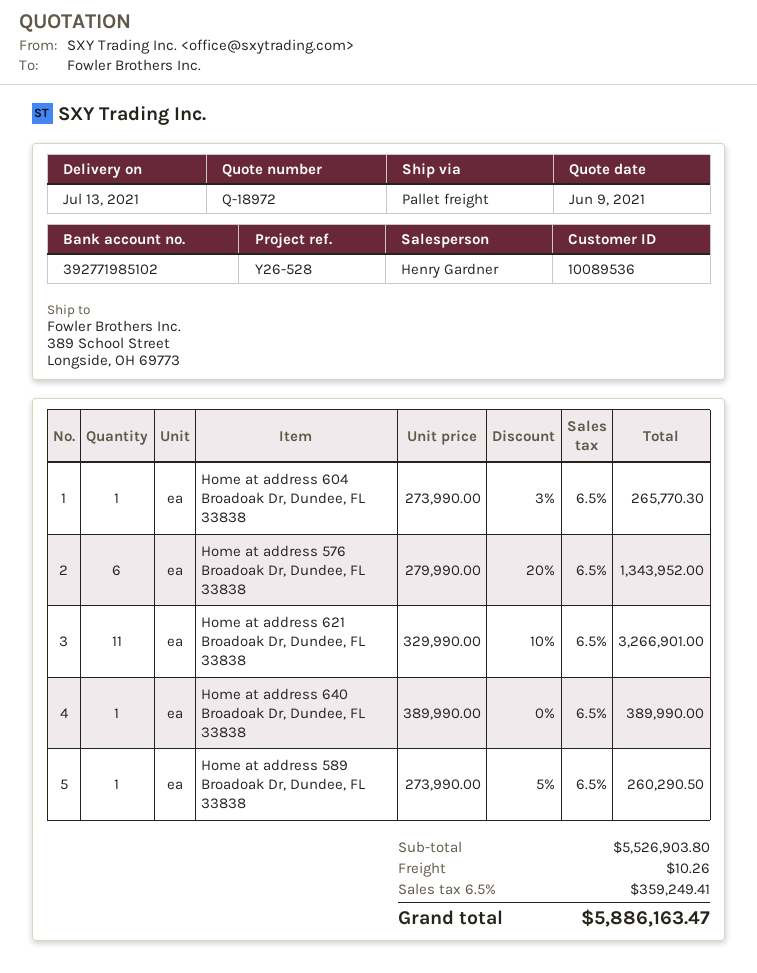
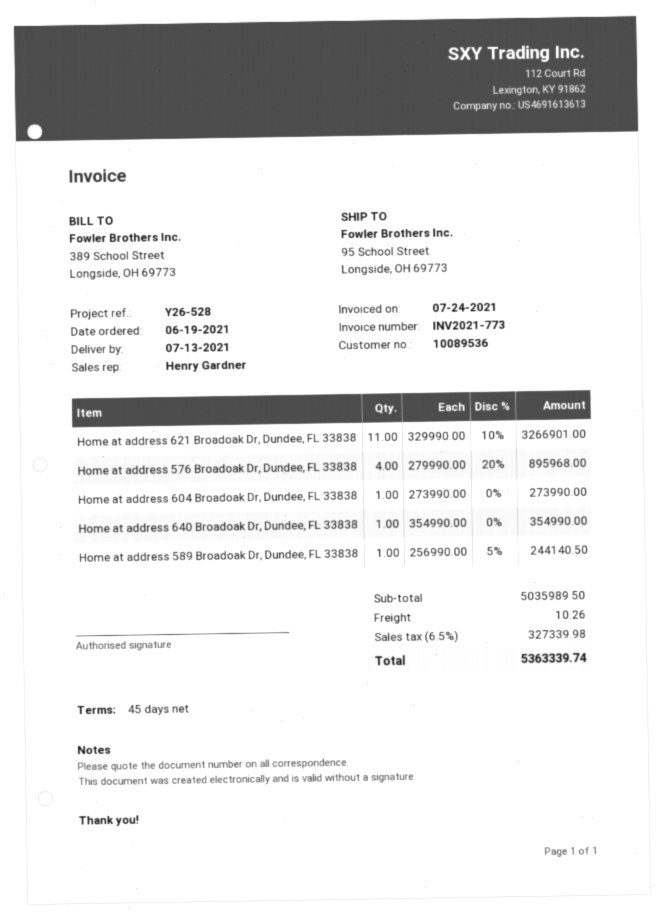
ship to: 389 School Street, Longside, OH 69773 -> 95 School Street, Longside, OH 69773
Home at address 604 Broadoak Dr, Dundee, FL 33838: 1 x 273990.00 - 3% = 265770.30 -> 1 x 273990.00 = 273990.00
Home at address 576 Broadoak Dr, Dundee, FL 33838: 6 x 279990.00 - 20% = 1343952.00 -> 4 x 279990.00 - 20% = 895968.00
Home at address 640 Broadoak Dr, Dundee, FL 33838: 1 x 389990.00 = 389990.00 -> 1 x 354990.00 = 354990.00
Home at address 589 Broadoak Dr, Dundee, FL 33838: 1 x 273990.00 - 5% = 260290.50 -> 1 x 256990.00 - 5% = 244140.50
subtotal: 5526903.80 -> 5035989.50
tax: 6.5% = 359249.41 -> 6.5% = 327339.98
total: 5886163.47 -> 5363339.74

